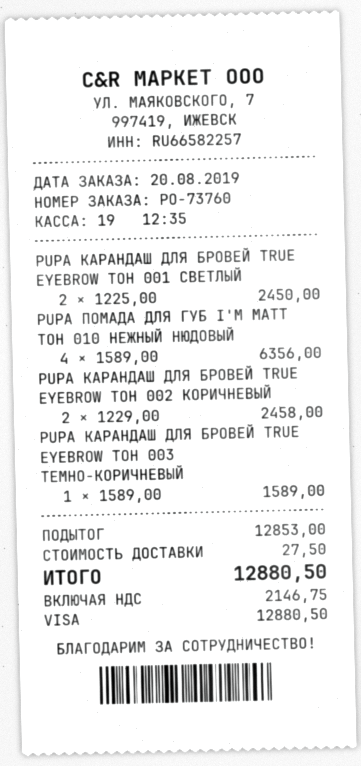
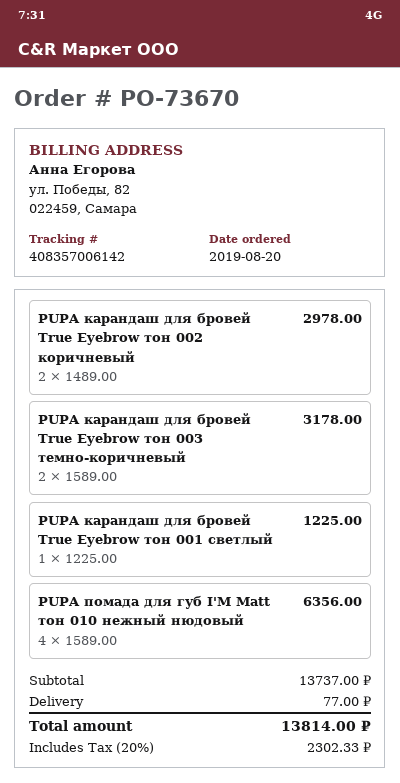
order number: PO-73760 -> PO-73670
PUPA КАРАНДАШ ДЛЯ БРОВЕЙ TRUE EYEBROW ТОН 001 СВЕТЛЫЙ: 2 x 1225.00 = 2450.00 -> 1 x 1225.00 = 1225.00
PUPA КАРАНДАШ ДЛЯ БРОВЕЙ TRUE EYEBROW ТОН 002 КОРИЧНЕВЫЙ: 2 x 1229.00 = 2458.00 -> 2 x 1489.00 = 2978.00
PUPA КАРАНДАШ ДЛЯ БРОВЕЙ TRUE EYEBROW ТОН 003 ТЕМНО-КОРИЧНЕВЫЙ: 1 x 1589.00 = 1589.00 -> 2 x 1589.00 = 3178.00
subtotal: 12853.00 -> 13737.00
shipping: 27.50 -> 77.00
tax: 2146.75 -> 2302.33
total: 12880.50 -> 13814.00

